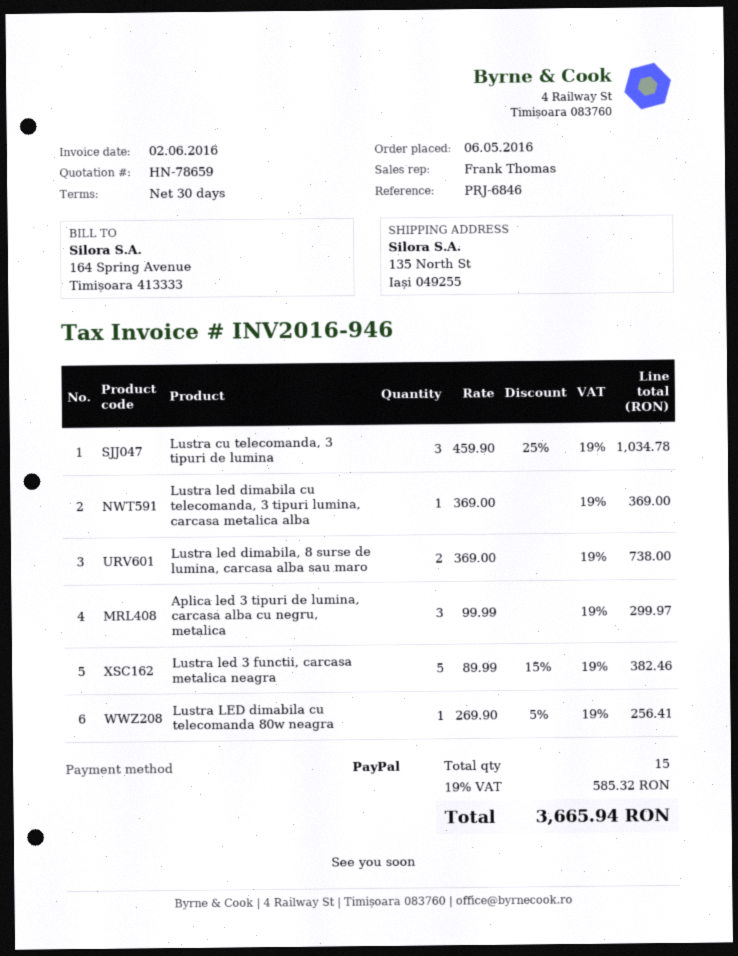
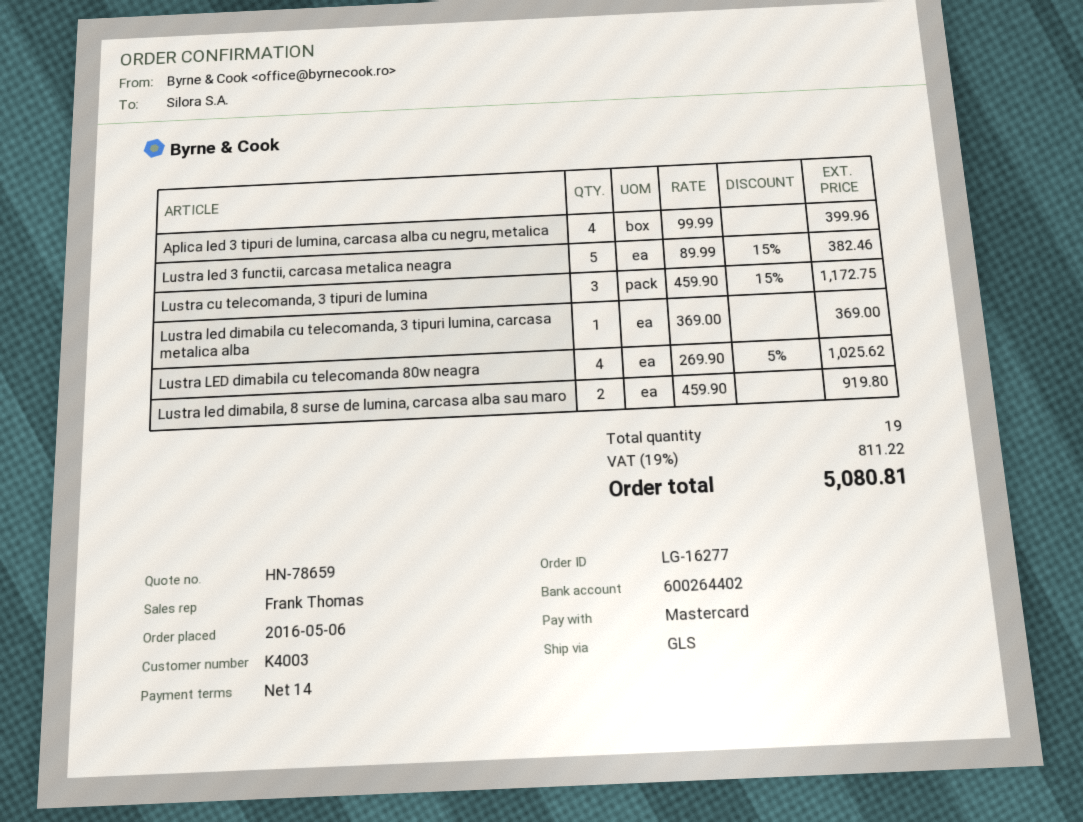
payment terms: 30 days -> 14 days
payment method: PayPal -> Mastercard
Lustra cu telecomanda, 3 tipuri de lumina: 3 x 459.90 - 25% = 1034.78 -> 3 x 459.90 - 15% = 1172.75
Lustra led dimabila, 8 surse de lumina, carcasa alba sau maro: 2 x 369.00 = 738.00 -> 2 x 459.90 = 919.80
Aplica led 3 tipuri de lumina, carcasa alba cu negru, metalica: 3 x 99.99 = 299.97 -> 4 x 99.99 = 399.96
Lustra LED dimabila cu telecomanda 80w neagra: 1 x 269.90 - 5% = 256.41 -> 4 x 269.90 - 5% = 1025.62
total quantity: 15 -> 19
tax: 19% = 585.32 -> 19% = 811.22
total: 3665.94 -> 5080.81

